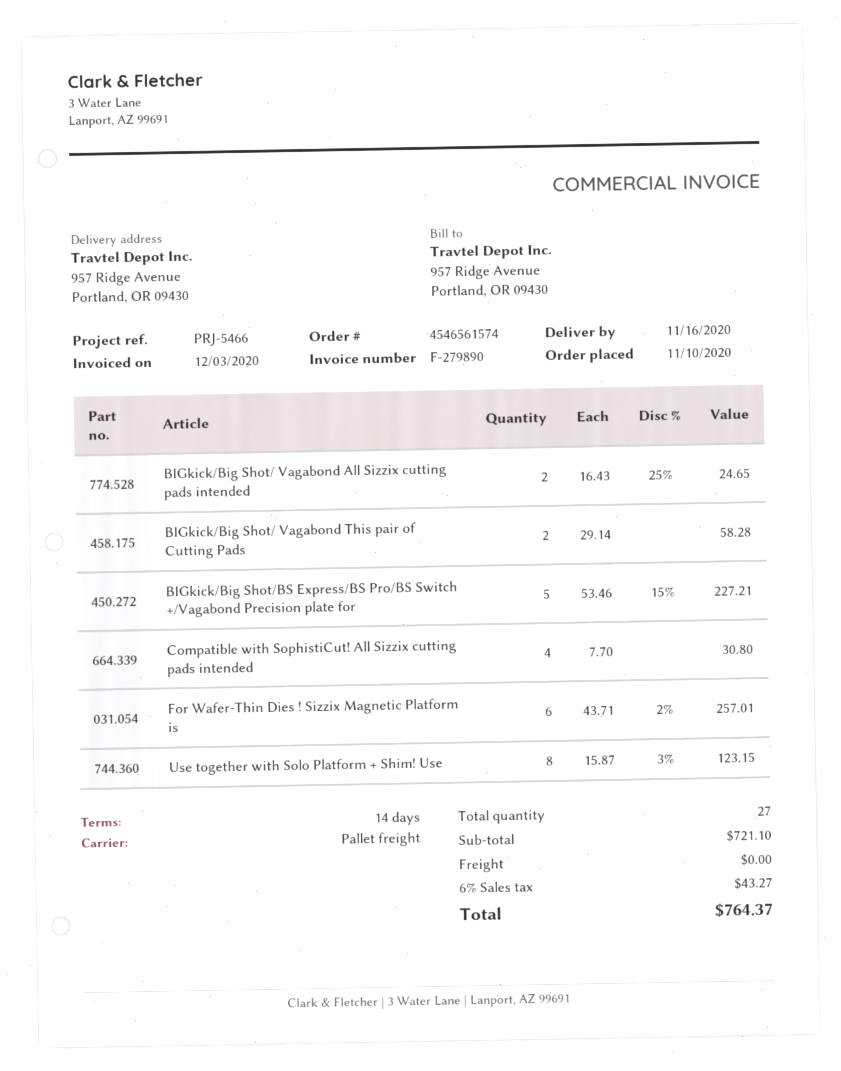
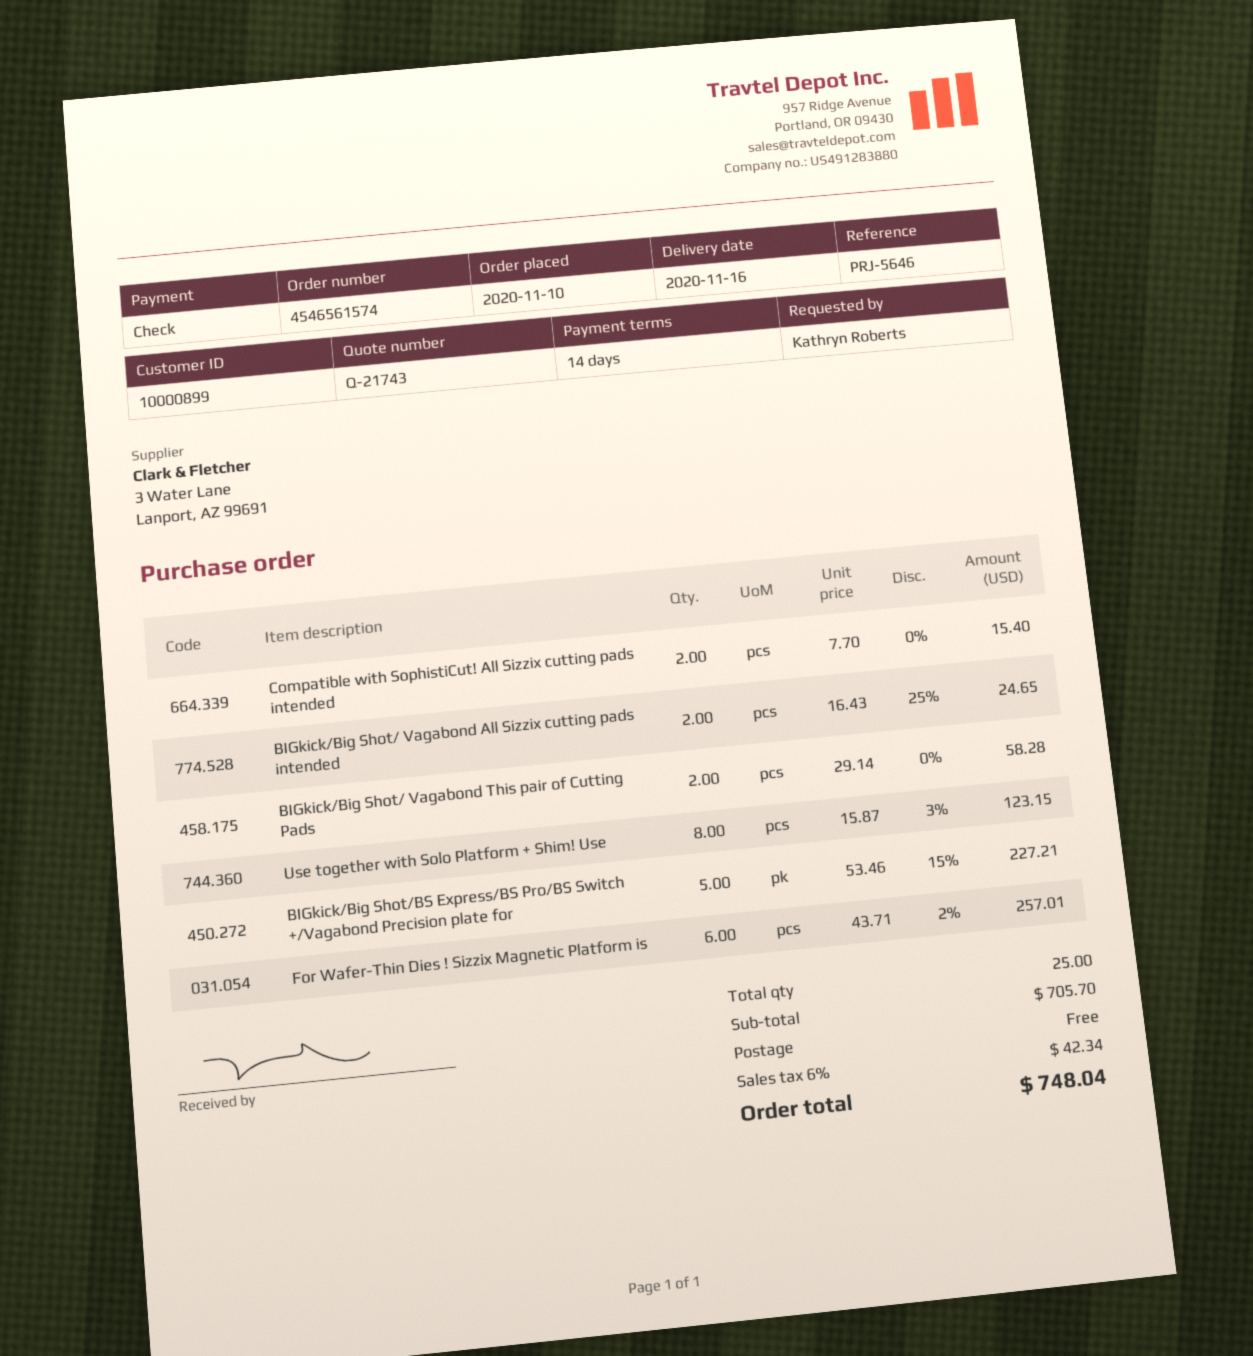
reference: PRJ-5466 -> PRJ-5646
Compatible with SophistiCut! All Sizzix cutting pads intended: 4 x 7.70 = 30.80 -> 2 x 7.70 = 15.40
total quantity: 27 -> 25
subtotal: 721.10 -> 705.70
tax: 6% = 43.27 -> 6% = 42.34
total: 764.37 -> 748.04

